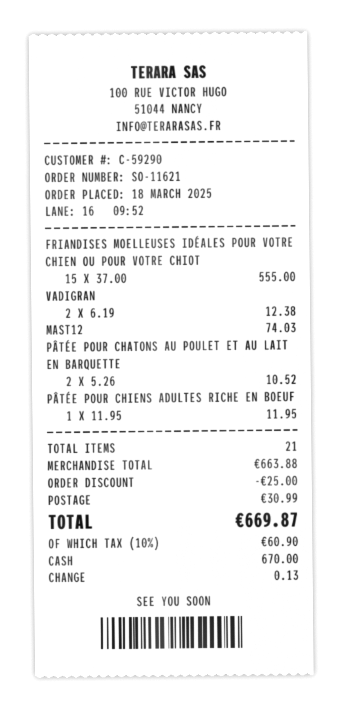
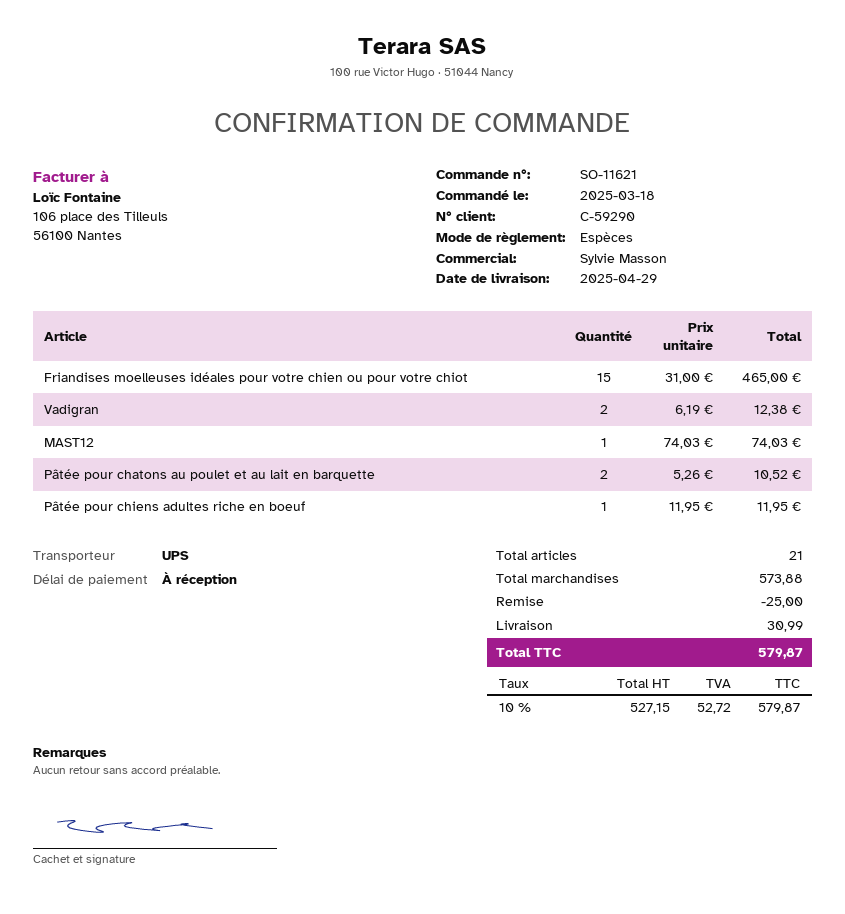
FRIANDISES MOELLEUSES IDÉALES POUR VOTRE CHIEN OU POUR VOTRE CHIOT: 15 x 37.00 = 555.00 -> 15 x 31.00 = 465.00
subtotal: 663.88 -> 573.88
tax: 10% = 60.90 -> 10% = 52.72
total: 669.87 -> 579.87

